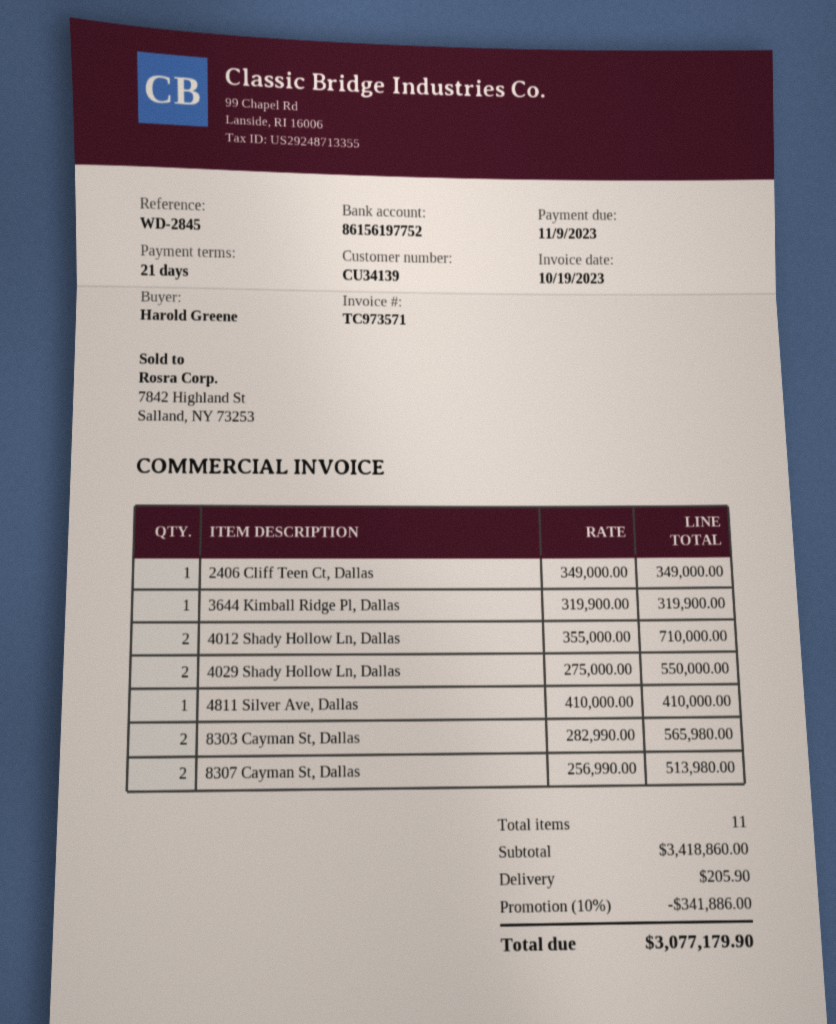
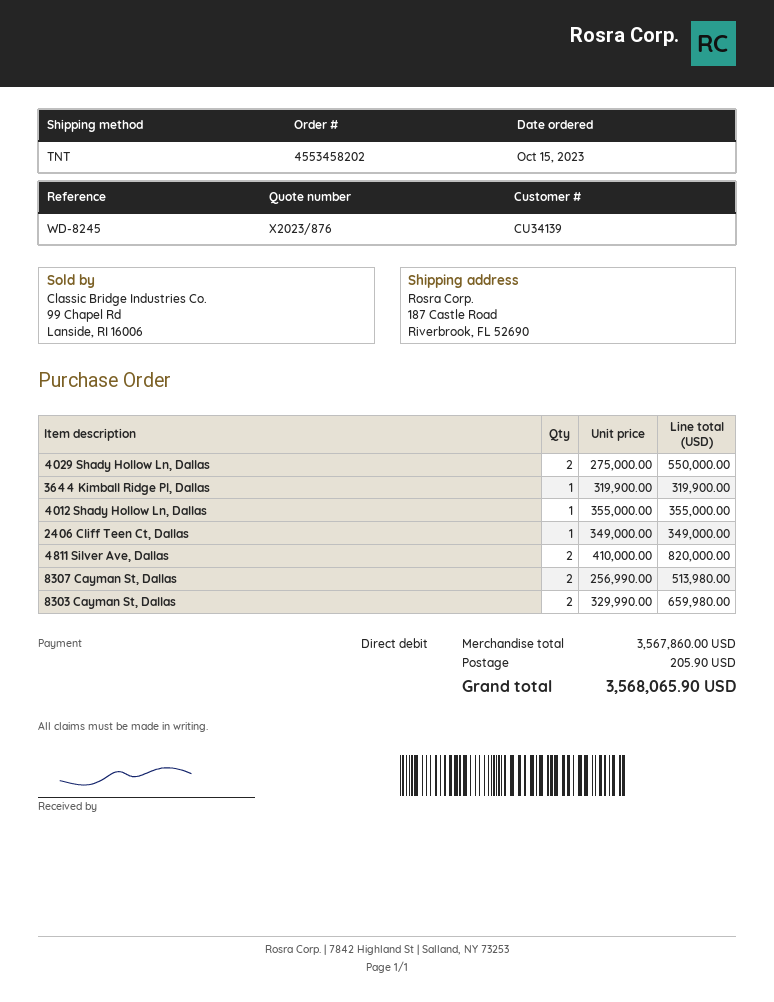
reference: WD-2845 -> WD-8245
4012 Shady Hollow Ln, Dallas: 2 x 355000.00 = 710000.00 -> 1 x 355000.00 = 355000.00
4811 Silver Ave, Dallas: 1 x 410000.00 = 410000.00 -> 2 x 410000.00 = 820000.00
8303 Cayman St, Dallas: 2 x 282990.00 = 565980.00 -> 2 x 329990.00 = 659980.00
subtotal: 3418860.00 -> 3567860.00
discount: 10% = 341886.00 -> none
total: 3077179.90 -> 3568065.90

